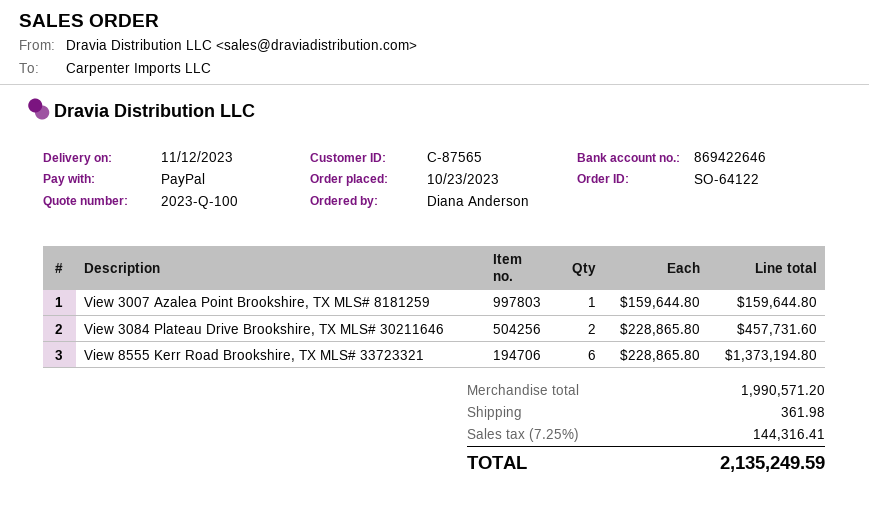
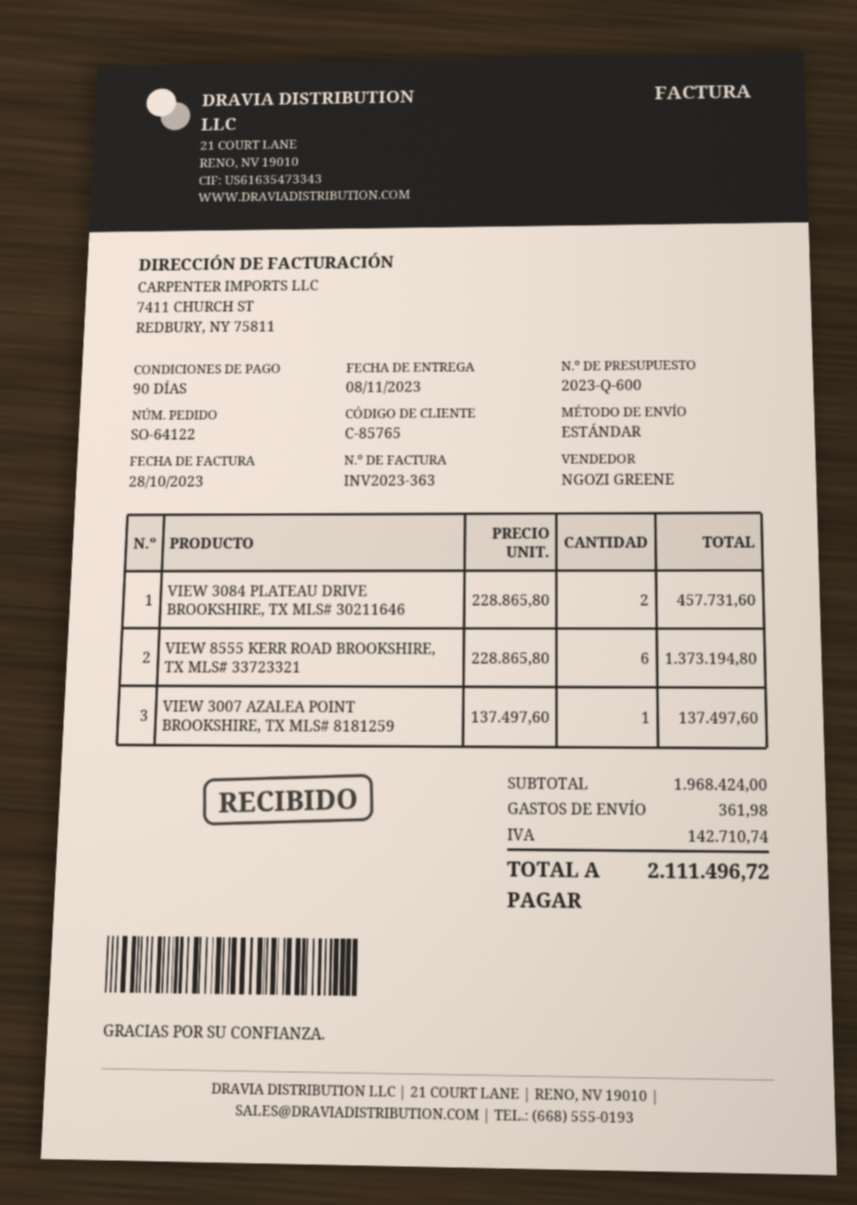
quote number: 2023-Q-100 -> 2023-Q-600
delivery date: 2023-11-12 -> 2023-11-08
customer number: C-87565 -> C-85765
View 3007 Azalea Point Brookshire, TX MLS# 8181259: 1 x 159644.80 = 159644.80 -> 1 x 137497.60 = 137497.60
subtotal: 1990571.20 -> 1968424.00
tax: 144316.41 -> 142710.74
total: 2135249.59 -> 2111496.72

